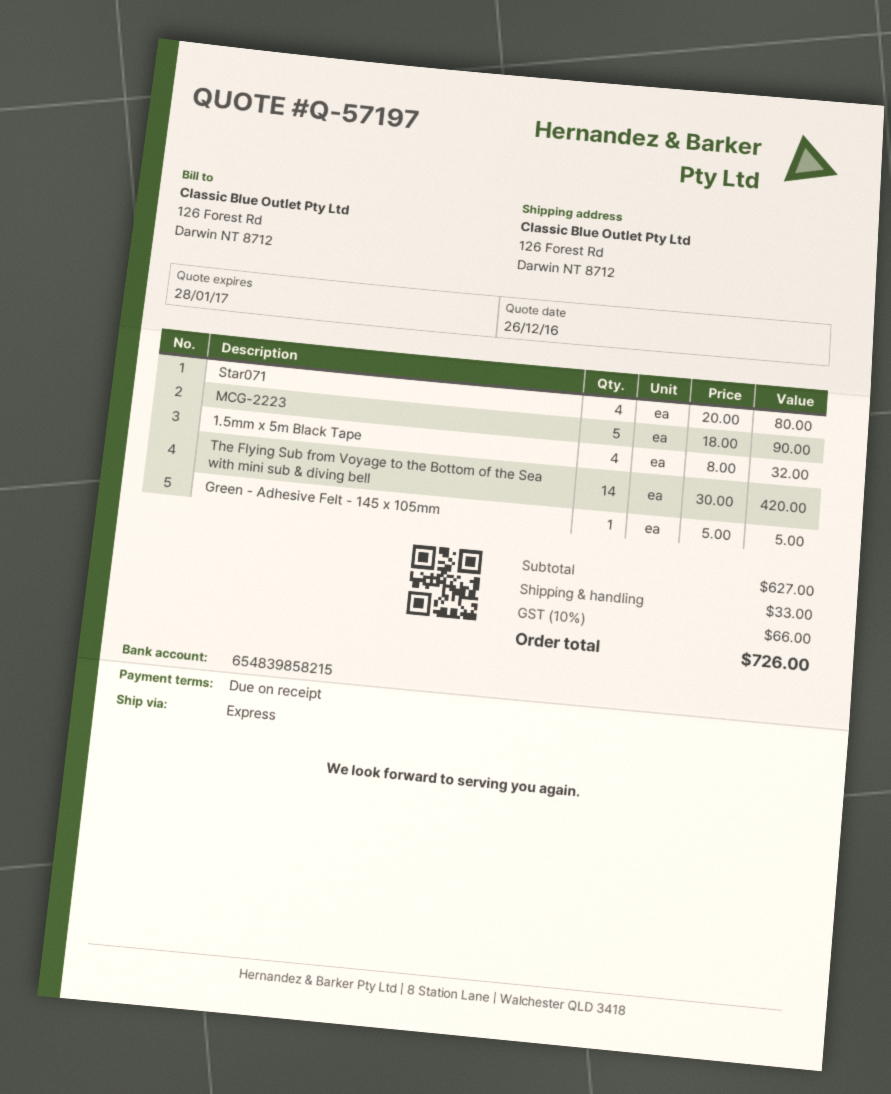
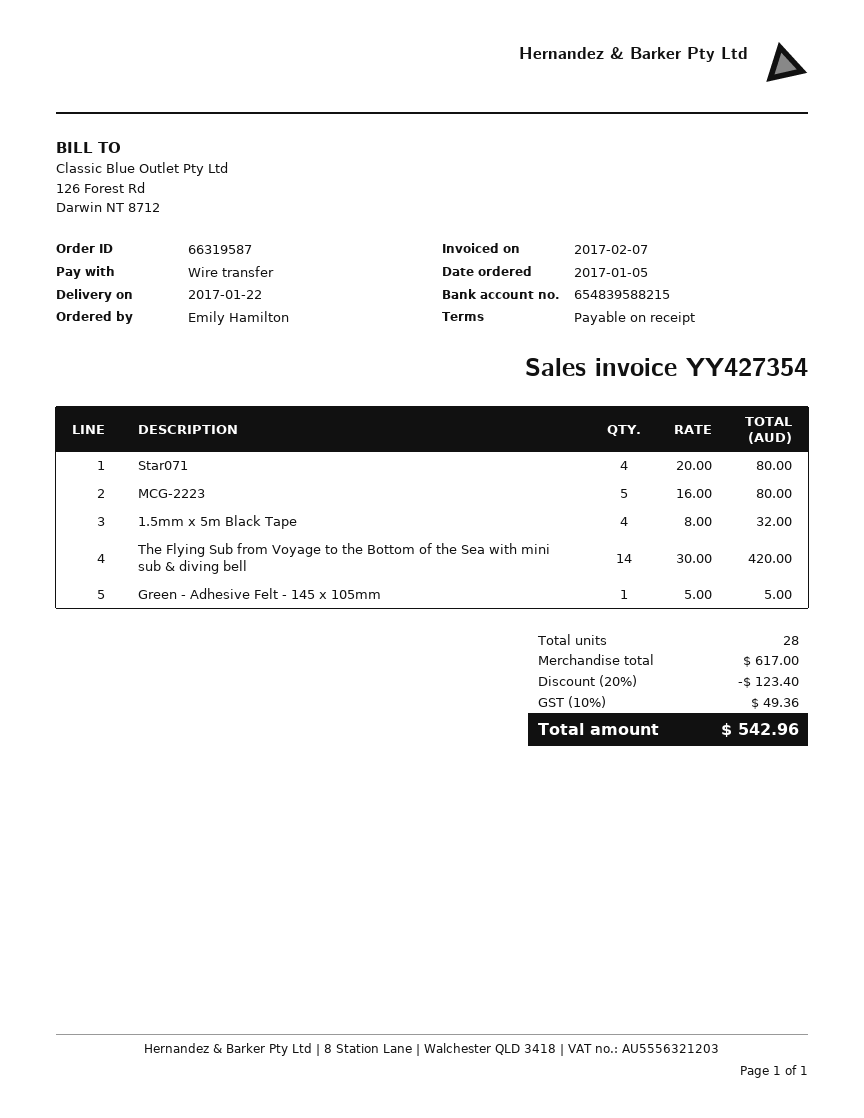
bank account: 654839858215 -> 654839588215
MCG-2223: 5 x 18.00 = 90.00 -> 5 x 16.00 = 80.00
subtotal: 627.00 -> 617.00
discount: none -> 20% = 123.40
shipping: 33.00 -> none
tax: 10% = 66.00 -> 10% = 49.36
total: 726.00 -> 542.96

